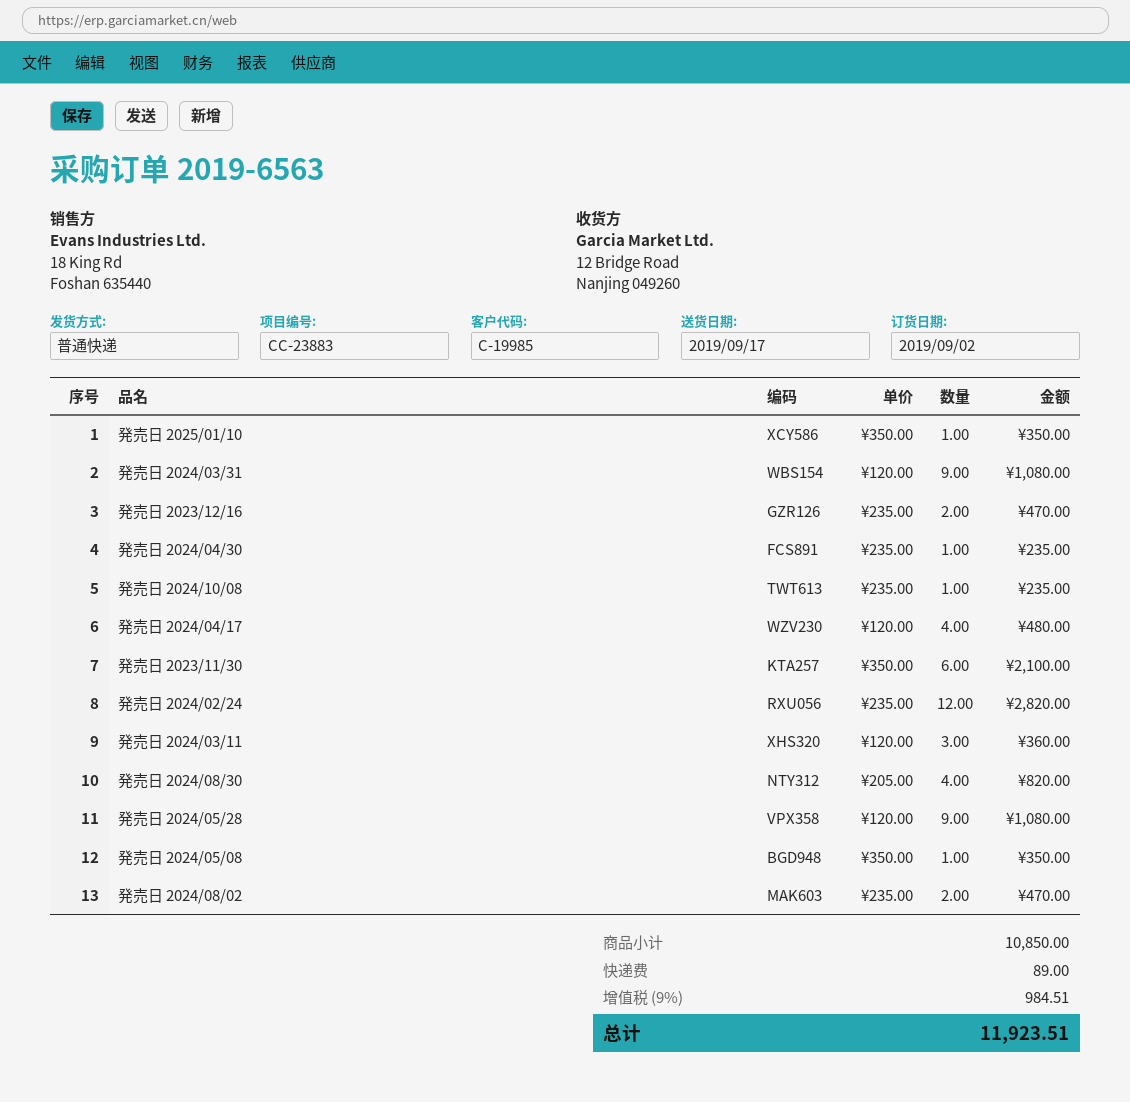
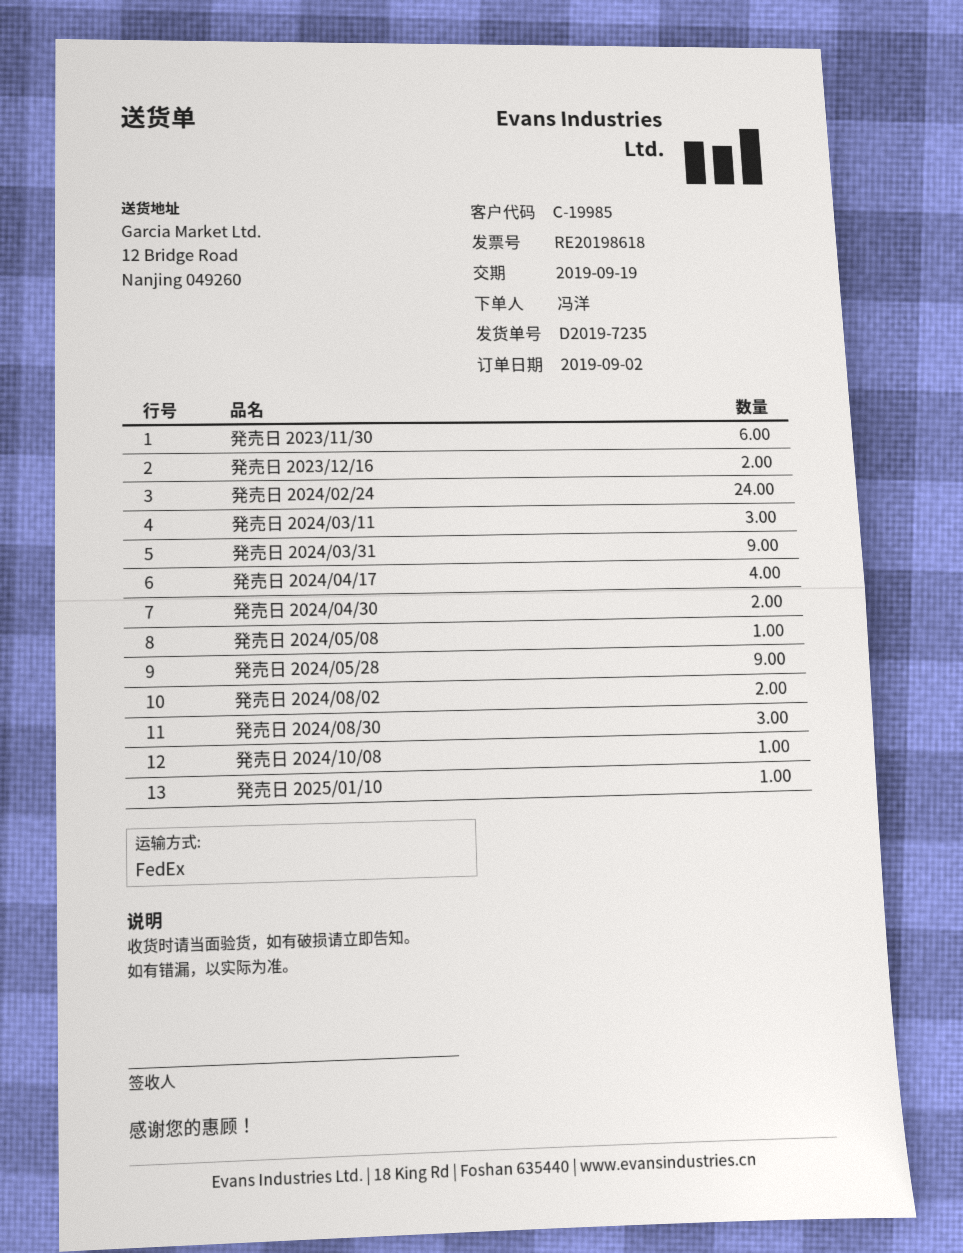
delivery date: 2019-09-17 -> 2019-09-19
shipping method: standard -> FedEx
発売日 2024/04/30: 1 -> 2
発売日 2024/02/24: 12 -> 24
発売日 2024/08/30: 4 -> 3

